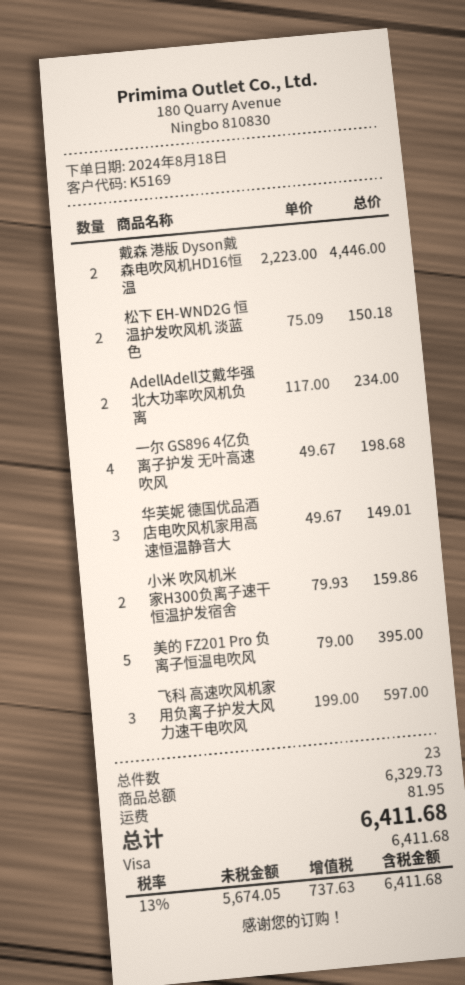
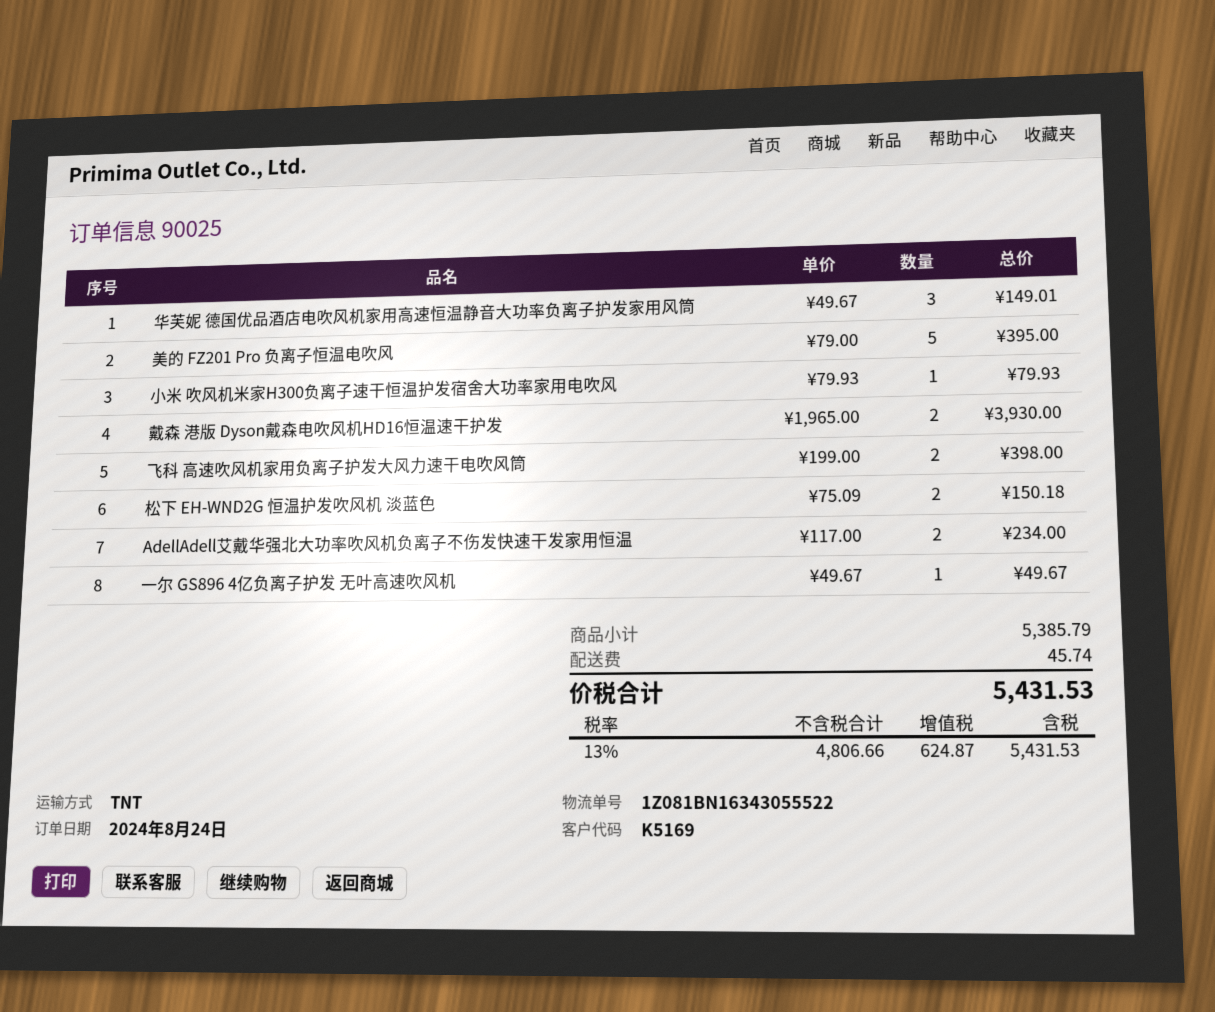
order date: 2024-08-18 -> 2024-08-24
戴森 港版 Dyson戴森电吹风机HD16恒温: 2 x 2223.00 = 4446.00 -> 2 x 1965.00 = 3930.00
一尔 GS896 4亿负离子护发 无叶高速吹风: 4 x 49.67 = 198.68 -> 1 x 49.67 = 49.67
小米 吹风机米家H300负离子速干恒温护发宿舍: 2 x 79.93 = 159.86 -> 1 x 79.93 = 79.93
飞科 高速吹风机家用负离子护发大风力速干电吹风: 3 x 199.00 = 597.00 -> 2 x 199.00 = 398.00
subtotal: 6329.73 -> 5385.79
shipping: 81.95 -> 45.74
net: 5674.05 -> 4806.66
tax: 13% = 737.63 -> 13% = 624.87
total: 6411.68 -> 5431.53

